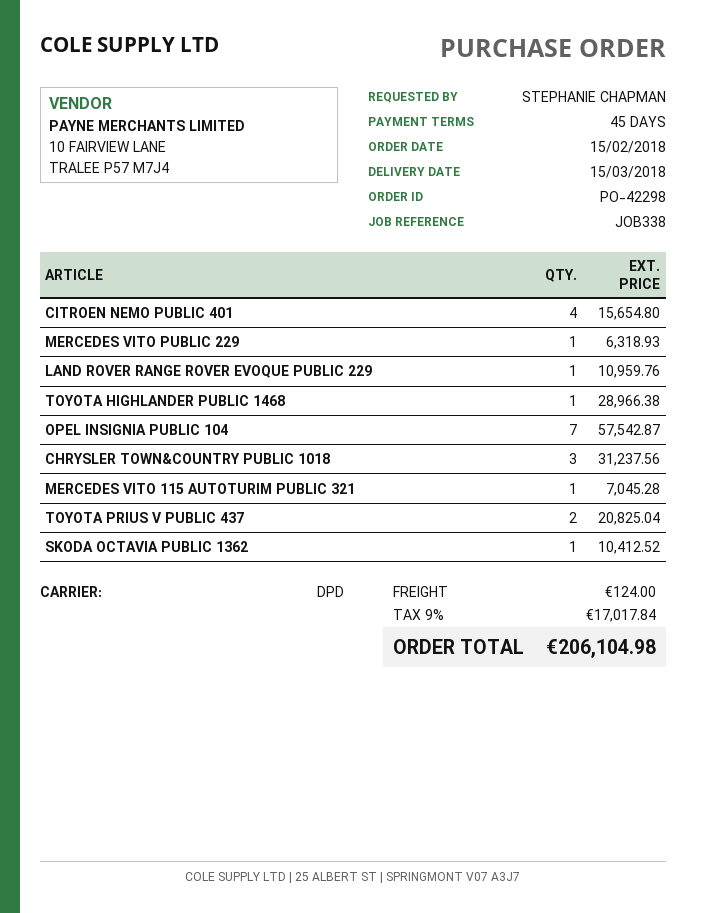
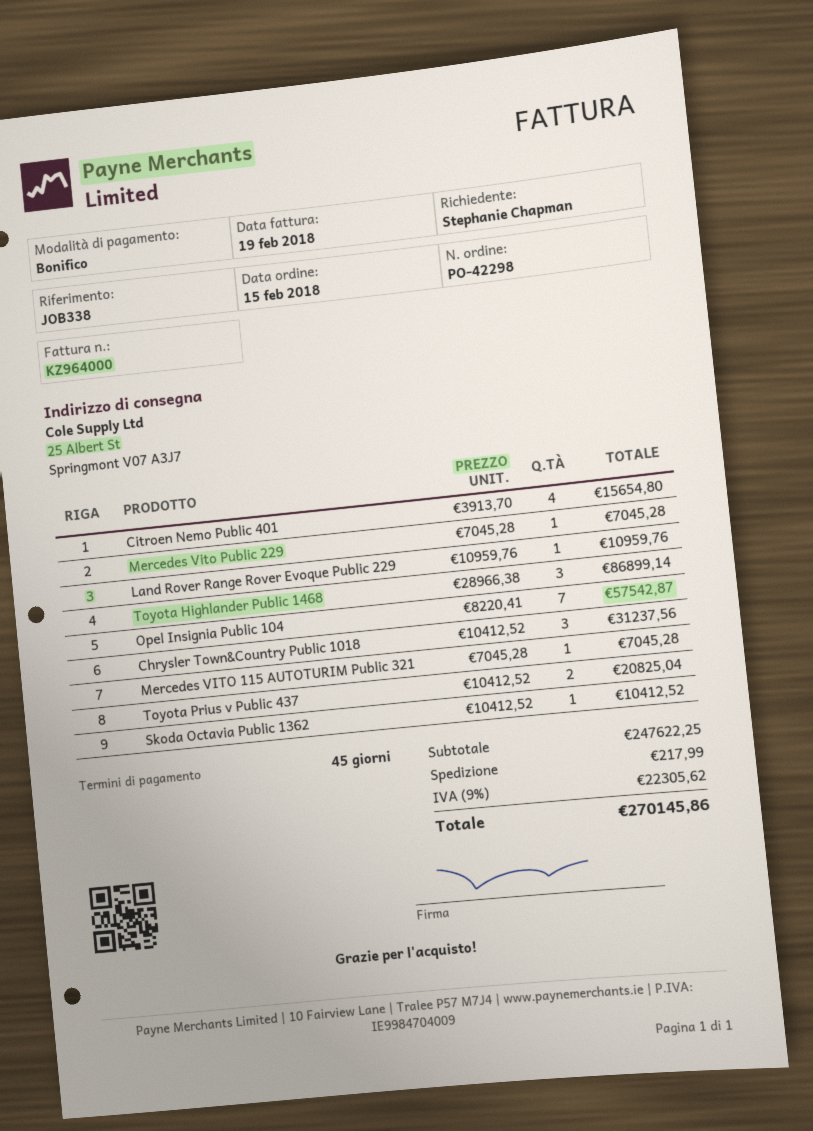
MERCEDES VITO PUBLIC 229: 1 for 6318.93 -> 1 for 7045.28
TOYOTA HIGHLANDER PUBLIC 1468: 1 for 28966.38 -> 3 for 86899.14
shipping: 124.00 -> 217.99
tax: 9% = 17017.84 -> 9% = 22305.62
total: 206104.98 -> 270145.86

